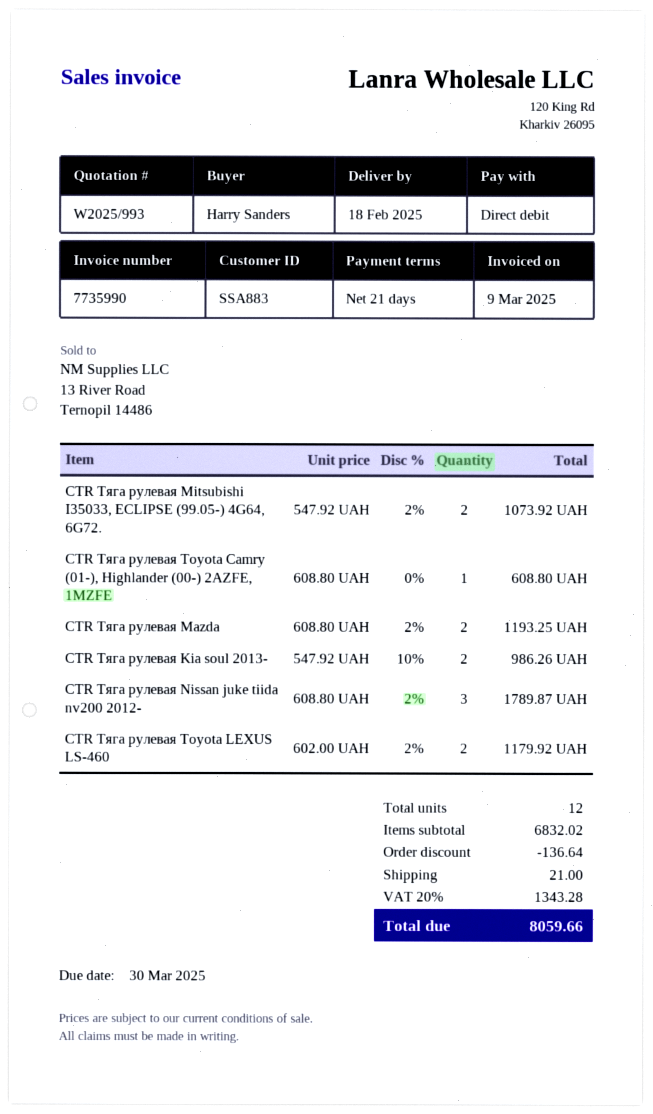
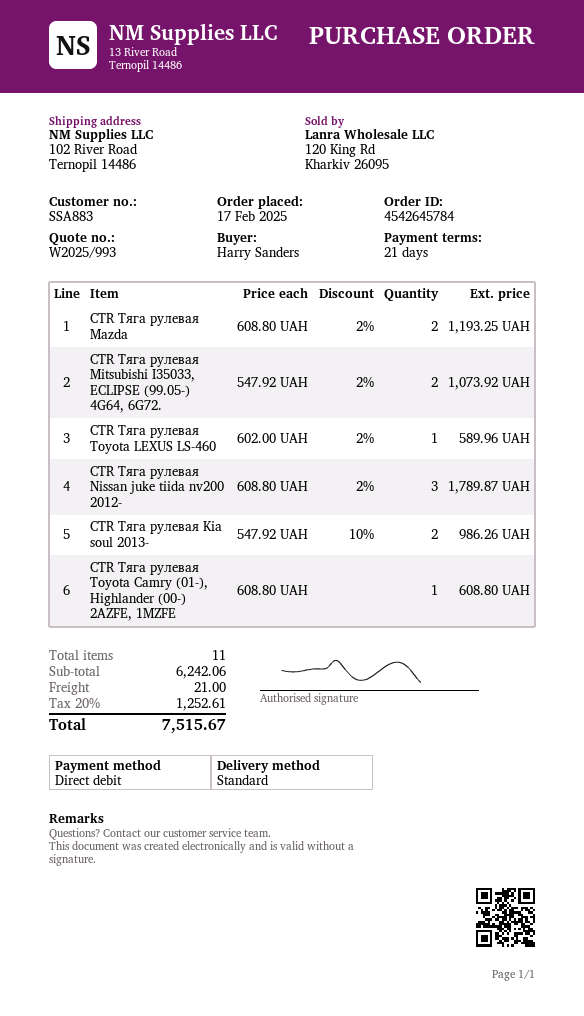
CTR Тяга рулевая Toyota LEXUS LS-460: 2 x 602.00 - 2% = 1179.92 -> 1 x 602.00 - 2% = 589.96
total quantity: 12 -> 11
subtotal: 6832.02 -> 6242.06
discount: 136.64 -> none
tax: 20% = 1343.28 -> 20% = 1252.61
total: 8059.66 -> 7515.67

